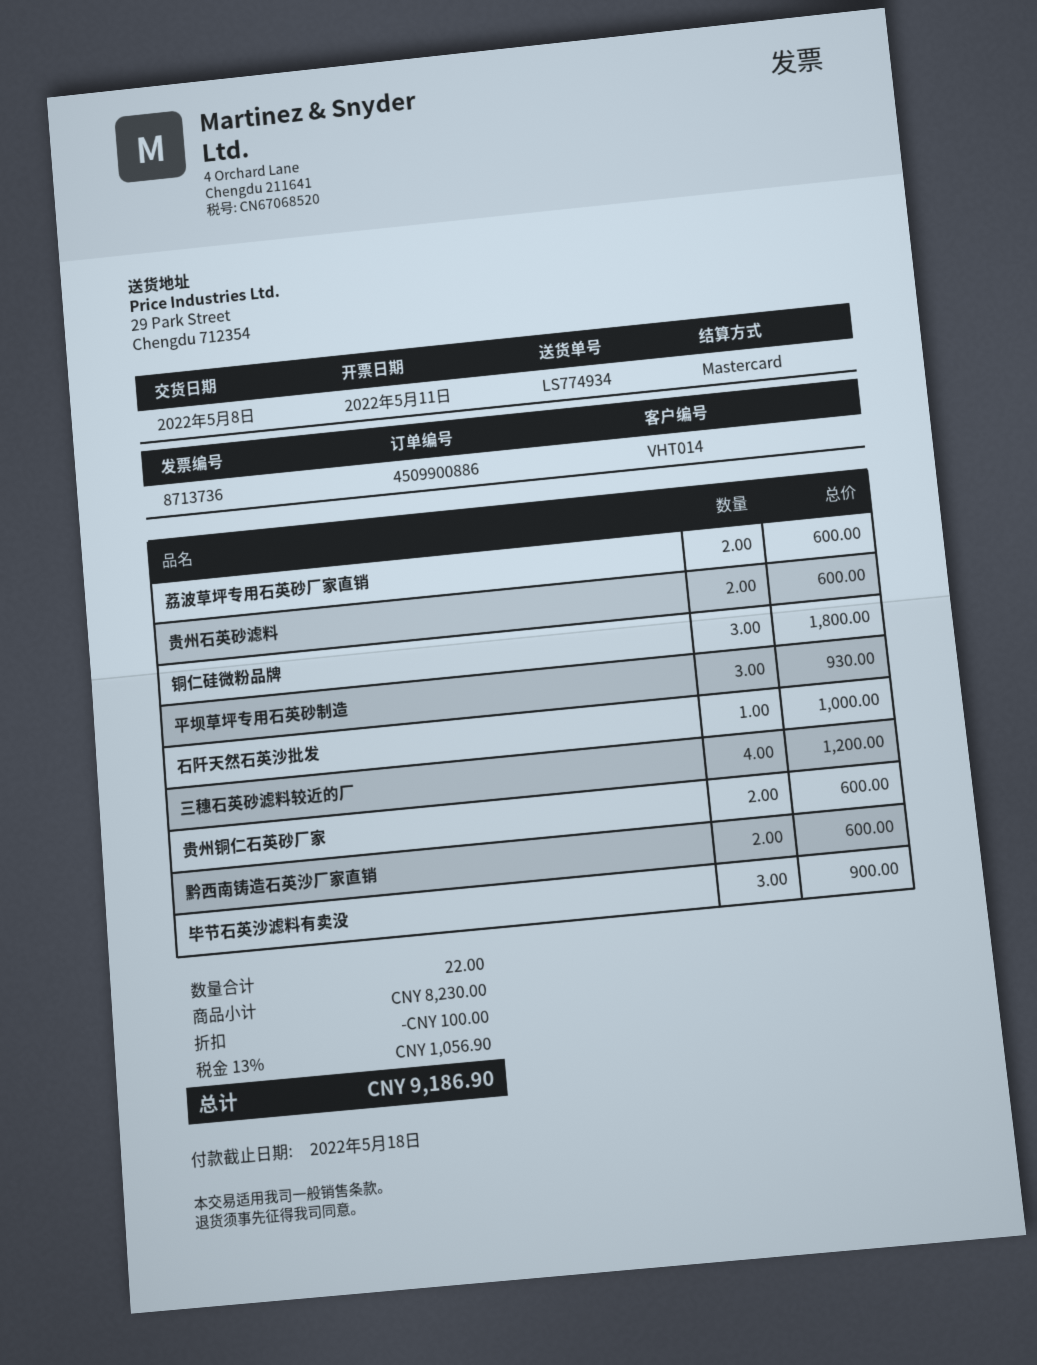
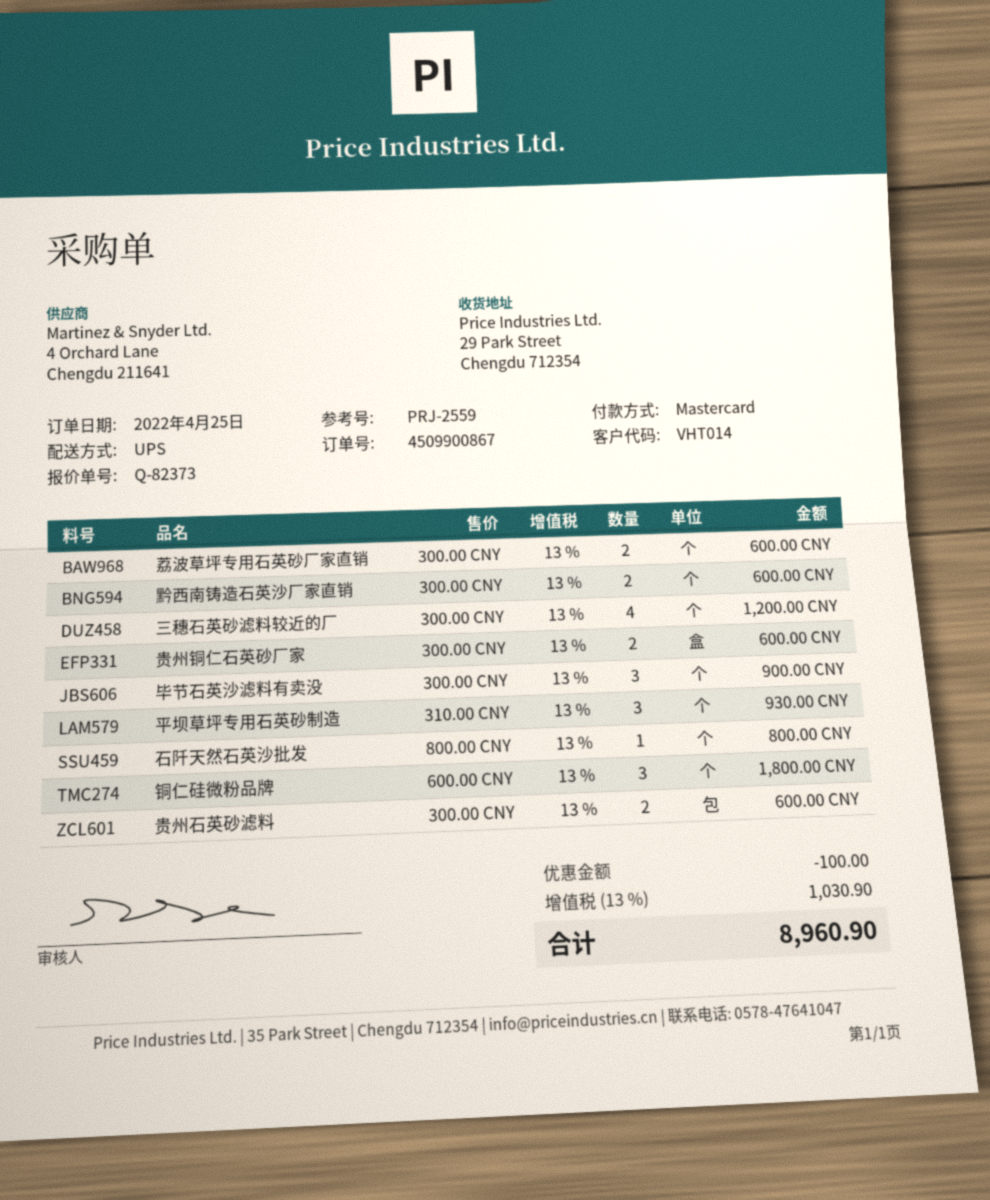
order number: 4509900886 -> 4509900867
石阡天然石英沙批发: 1 for 1000.00 -> 1 for 800.00
tax: 13% = 1056.90 -> 13% = 1030.90
total: 9186.90 -> 8960.90

